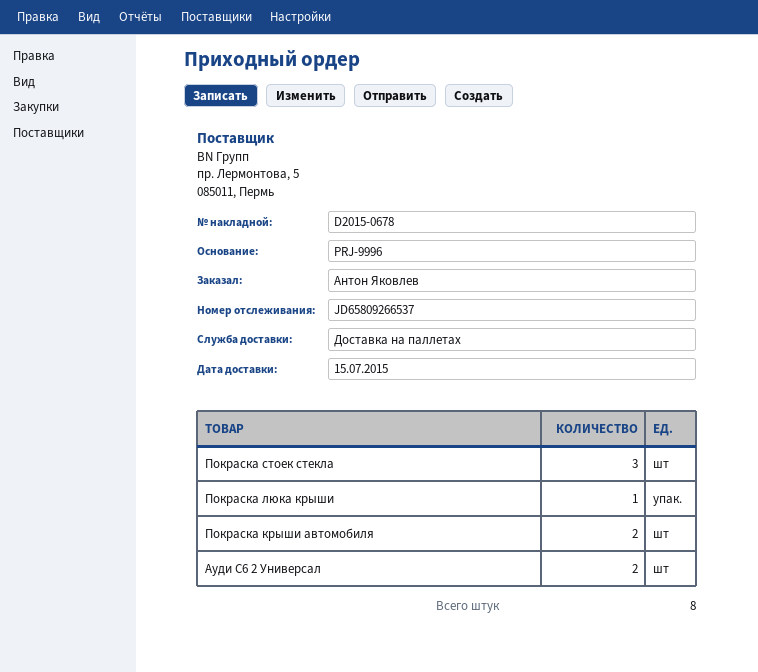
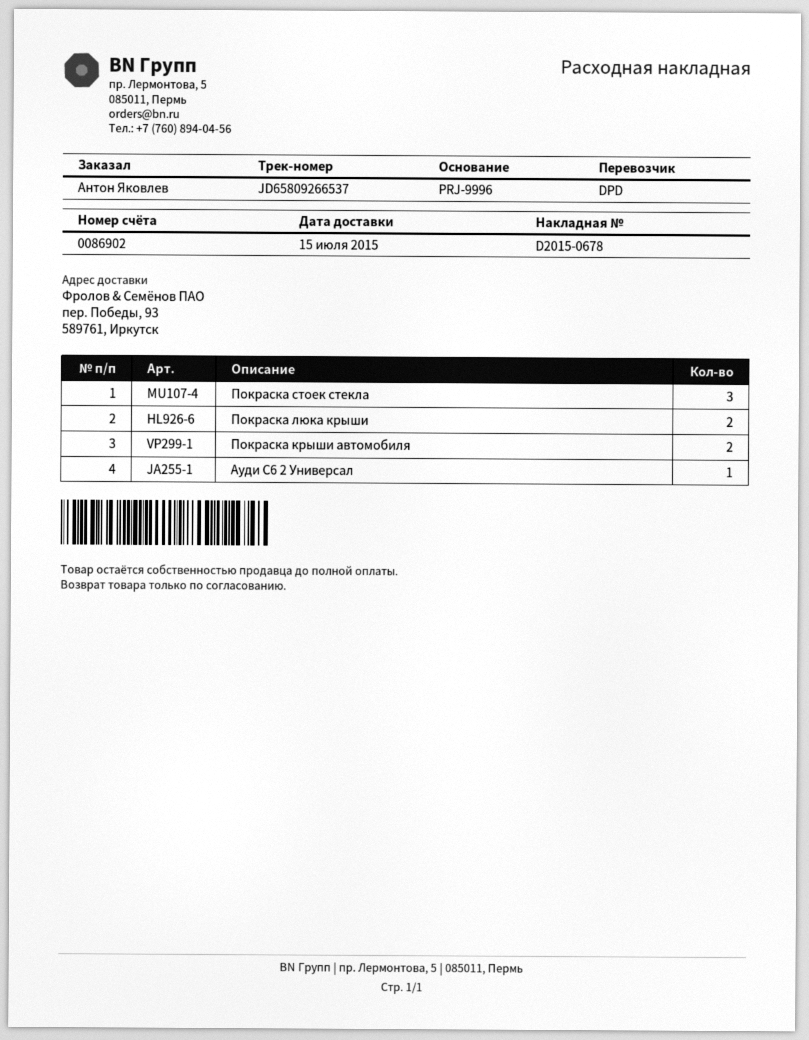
shipping method: pallet freight -> DPD
Покраска люка крыши: 1 -> 2
Ауди С6 2 Универсал: 2 -> 1

